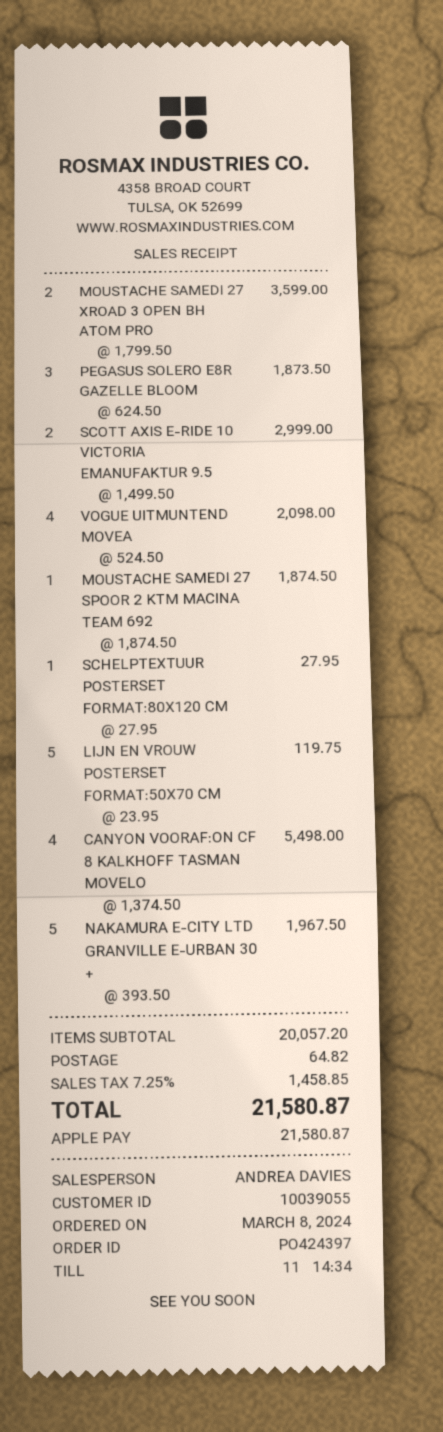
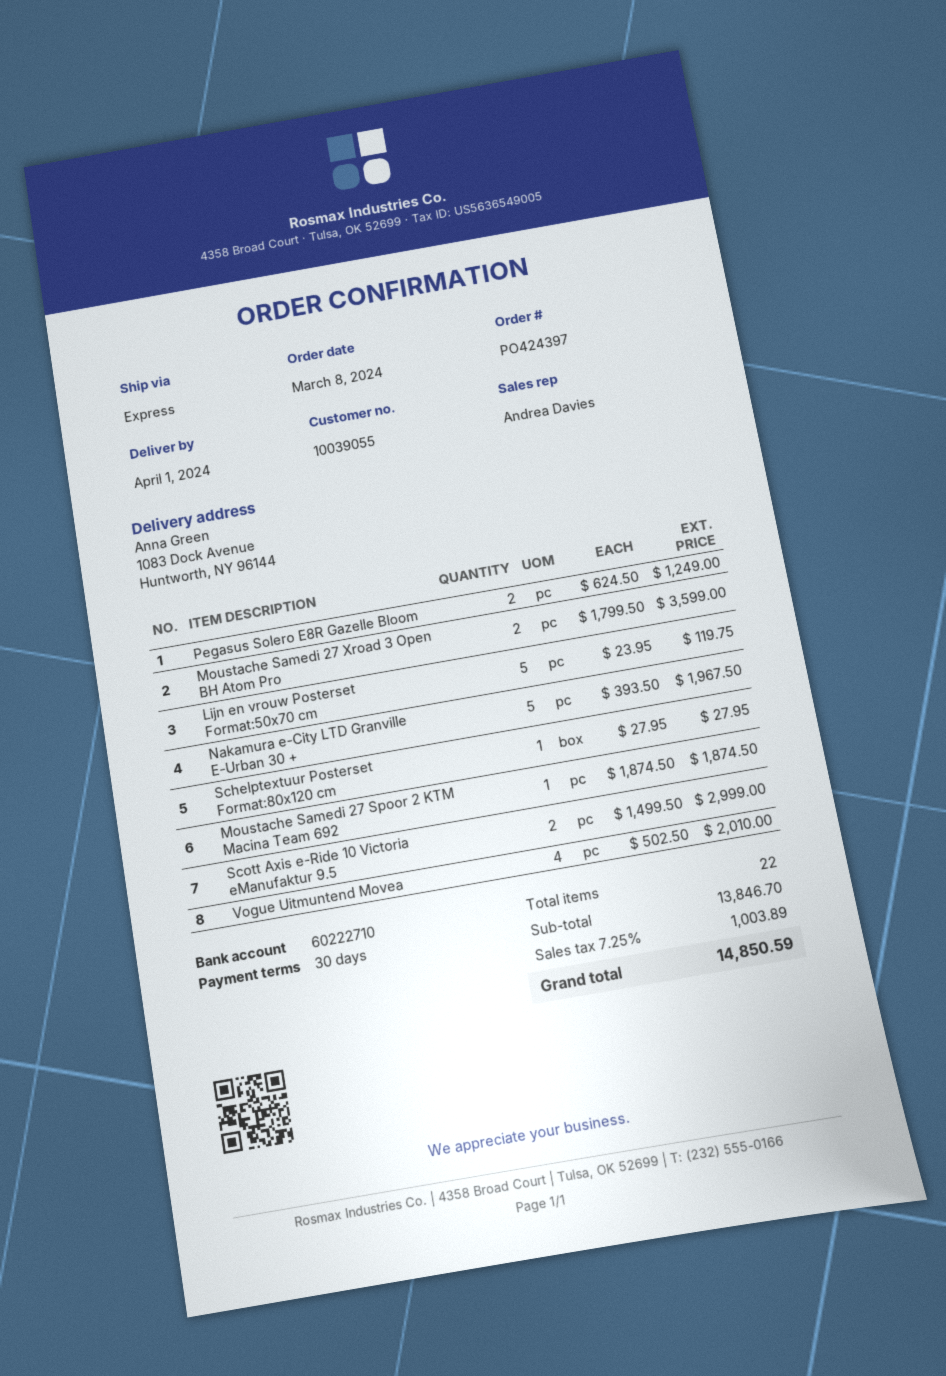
PEGASUS SOLERO E8R GAZELLE BLOOM: 3 x 624.50 = 1873.50 -> 2 x 624.50 = 1249.00
VOGUE UITMUNTEND MOVEA: 4 x 524.50 = 2098.00 -> 4 x 502.50 = 2010.00
CANYON VOORAF:ON CF 8 KALKHOFF TASMAN MOVELO: 4 x 1374.50 = 5498.00 -> none
subtotal: 20057.20 -> 13846.70
shipping: 64.82 -> none
tax: 7.25% = 1458.85 -> 7.25% = 1003.89
total: 21580.87 -> 14850.59

